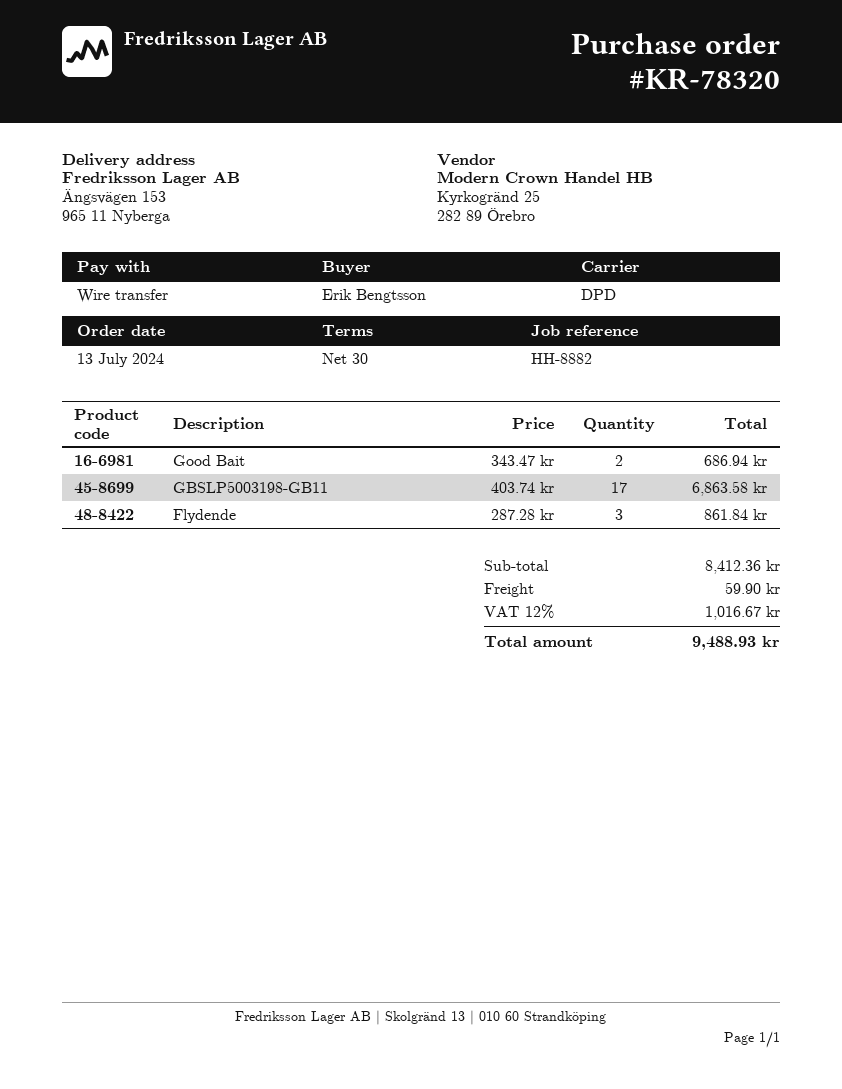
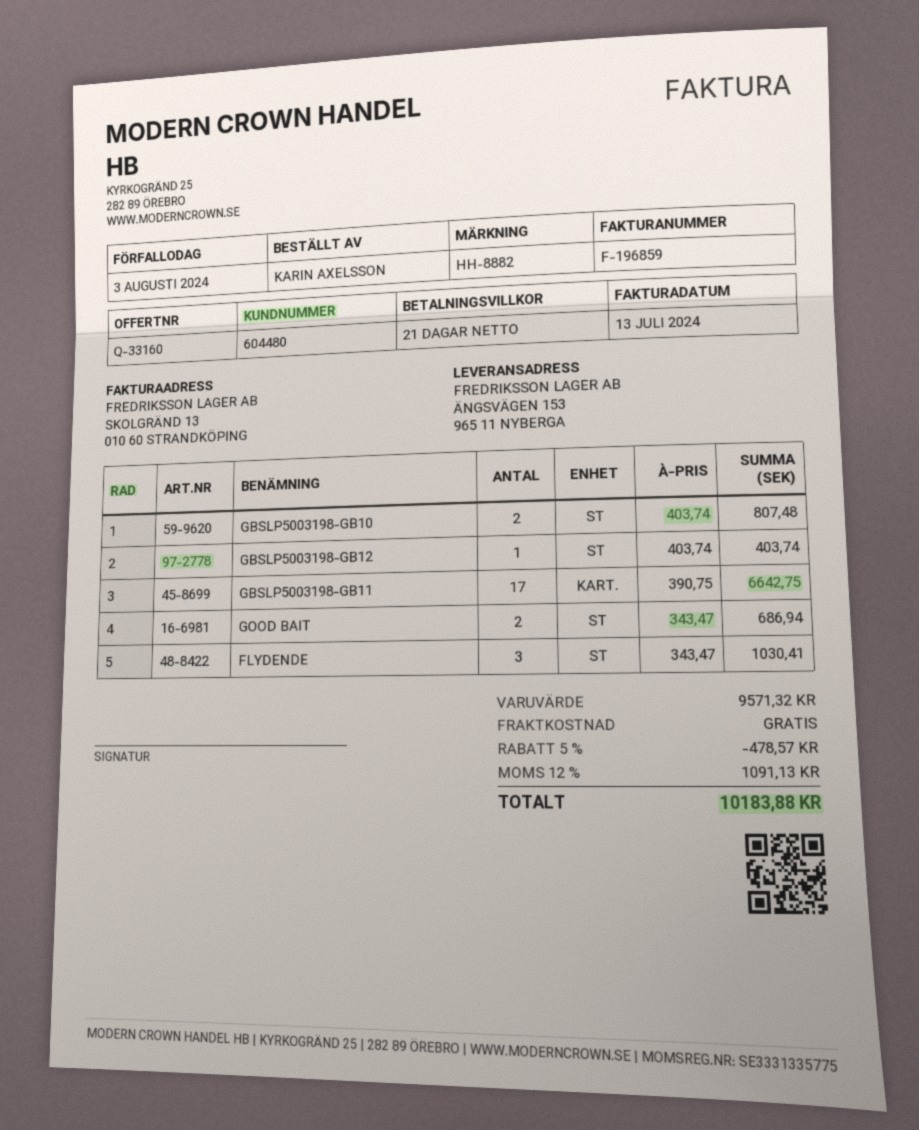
payment terms: 30 days -> 21 days
ordered by: Erik Bengtsson -> KARIN AXELSSON
GBSLP5003198-GB11: 17 x 403.74 = 6863.58 -> 17 x 390.75 = 6642.75
Flydende: 3 x 287.28 = 861.84 -> 3 x 343.47 = 1030.41
GBSLP5003198-GB10: none -> 2 x 403.74 = 807.48
GBSLP5003198-GB12: none -> 1 x 403.74 = 403.74
subtotal: 8412.36 -> 9571.32
discount: none -> 5% = 478.57
shipping: 59.90 -> 0.00
tax: 12% = 1016.67 -> 12% = 1091.13
total: 9488.93 -> 10183.88

